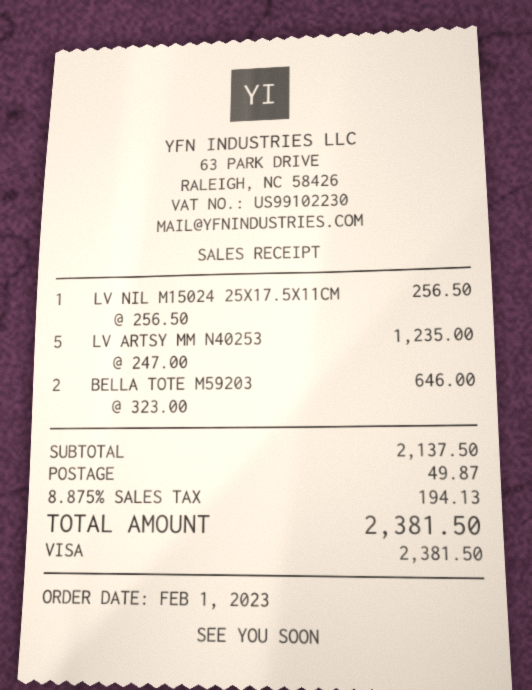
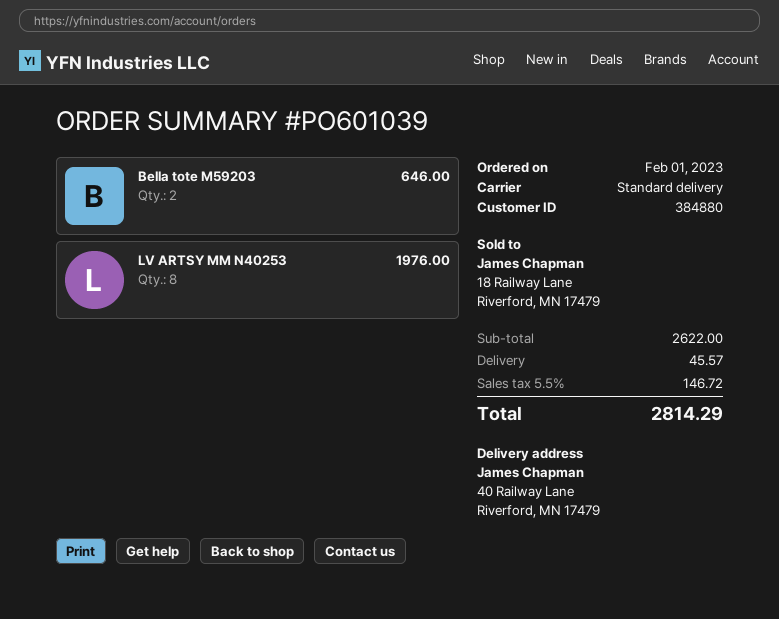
LV NIL M15024 25X17.5X11CM: 1 for 256.50 -> none
LV ARTSY MM N40253: 5 for 1235.00 -> 8 for 1976.00
subtotal: 2137.50 -> 2622.00
shipping: 49.87 -> 45.57
tax: 8.875% = 194.13 -> 5.5% = 146.72
total: 2381.50 -> 2814.29

